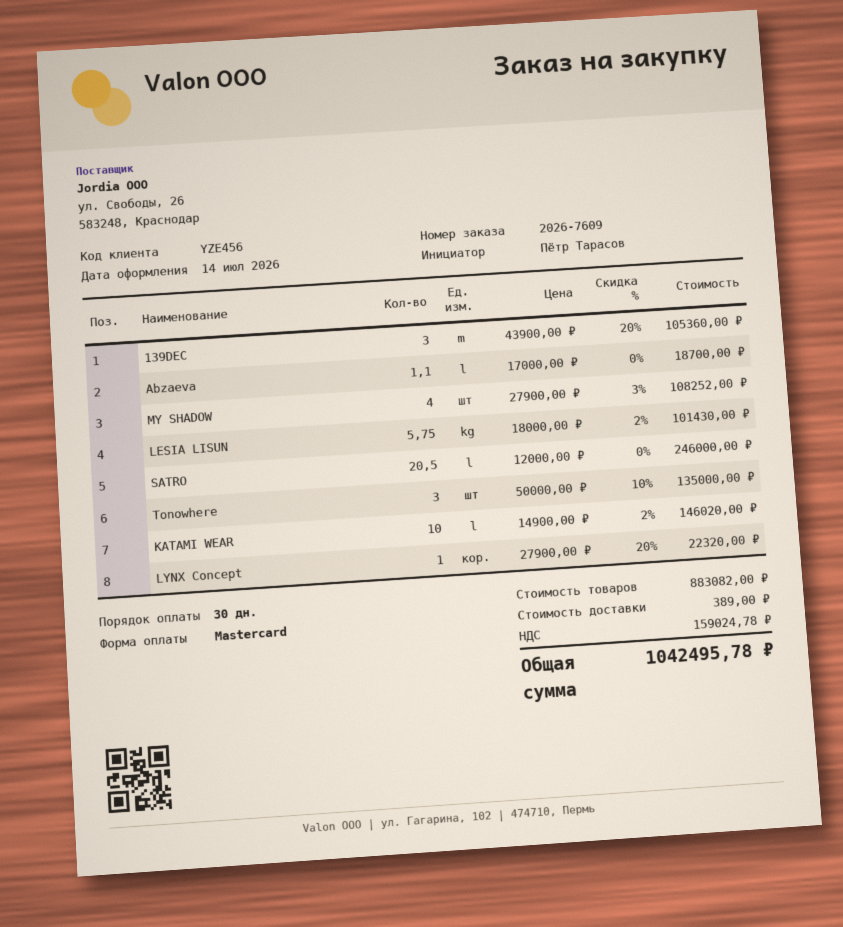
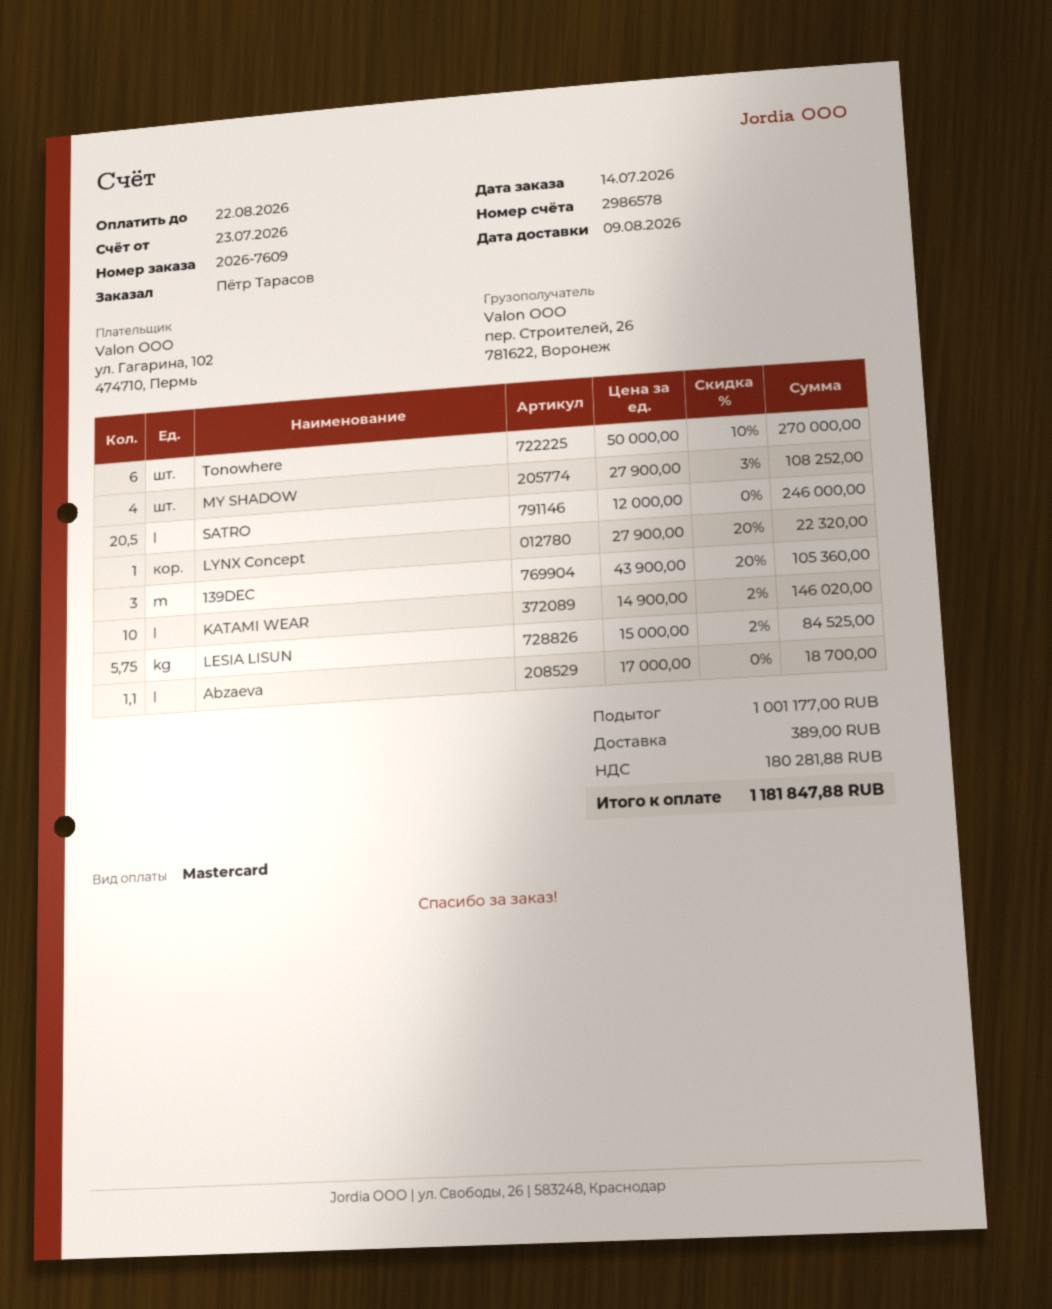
LESIA LISUN: 5.75 x 18000.00 - 2% = 101430.00 -> 5.75 x 15000.00 - 2% = 84525.00
Tonowhere: 3 x 50000.00 - 10% = 135000.00 -> 6 x 50000.00 - 10% = 270000.00
subtotal: 883082.00 -> 1001177.00
tax: 159024.78 -> 180281.88
total: 1042495.78 -> 1181847.88

